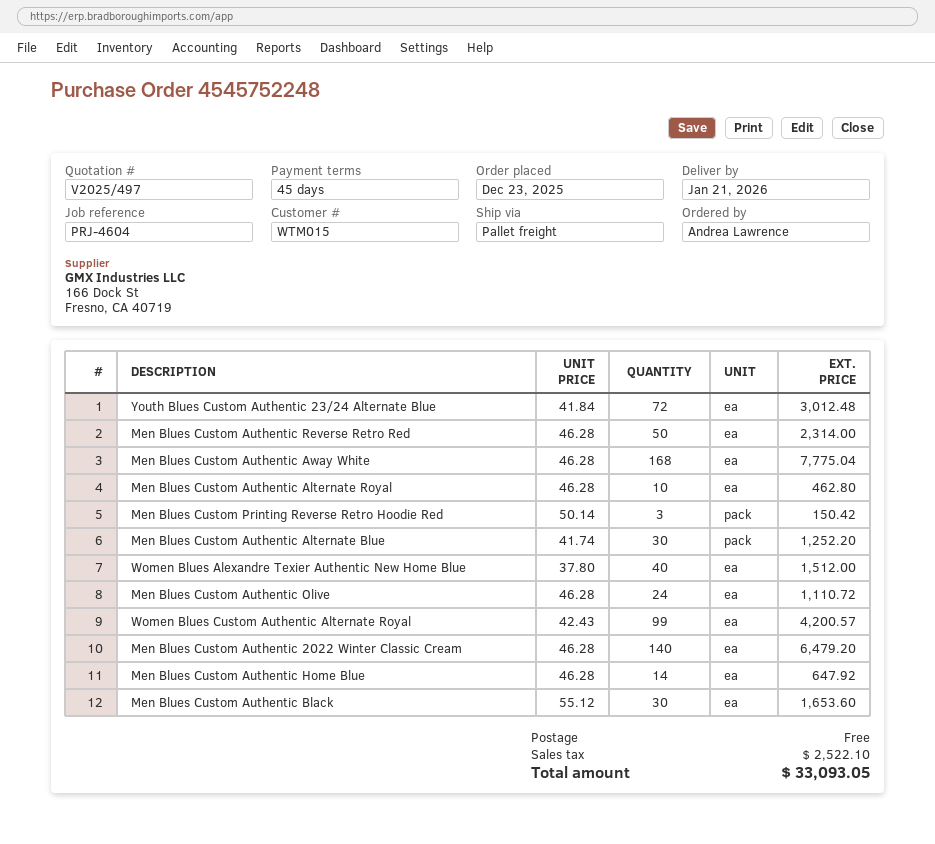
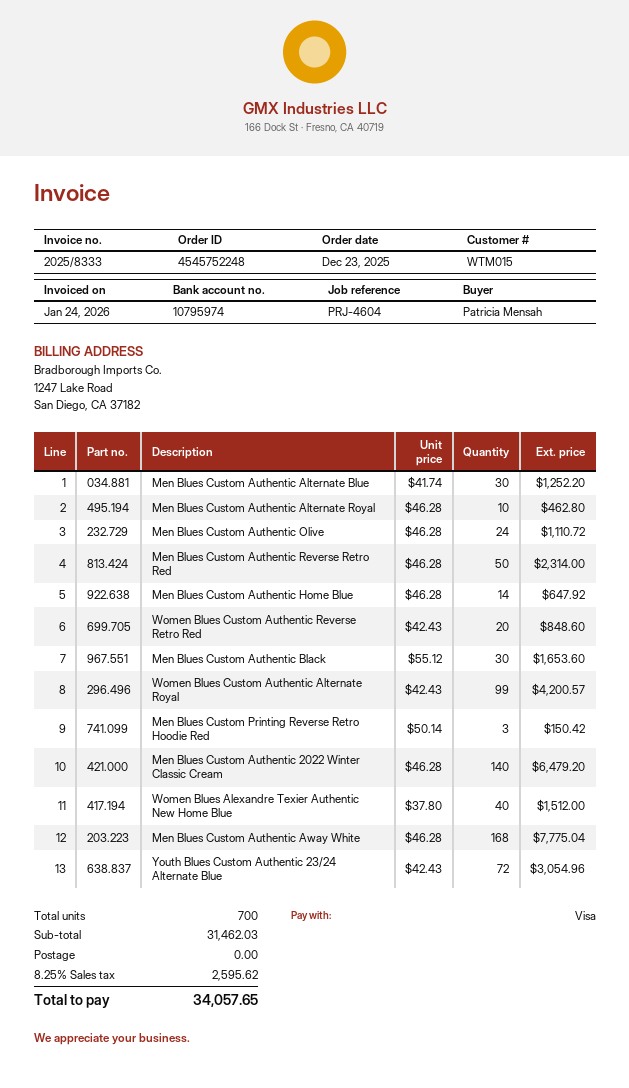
ordered by: Andrea Lawrence -> Patricia Mensah
Youth Blues Custom Authentic 23/24 Alternate Blue: 72 x 41.84 = 3012.48 -> 72 x 42.43 = 3054.96
Women Blues Custom Authentic Reverse Retro Red: none -> 20 x 42.43 = 848.60
tax: 2522.10 -> 2595.62
total: 33093.05 -> 34057.65

